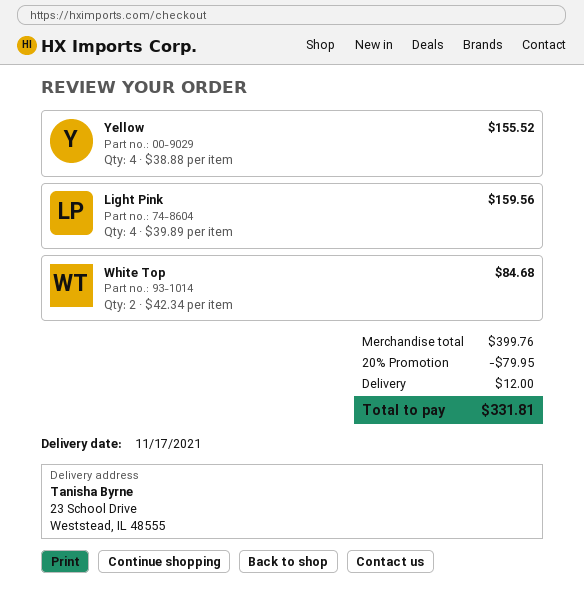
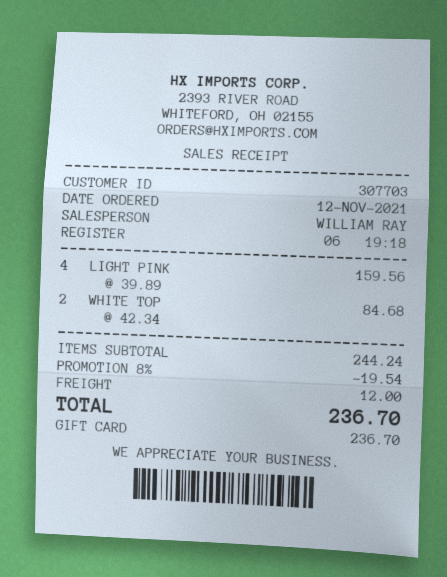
Yellow: 4 x 38.88 = 155.52 -> none
subtotal: 399.76 -> 244.24
discount: 20% = 79.95 -> 8% = 19.54
total: 331.81 -> 236.70

